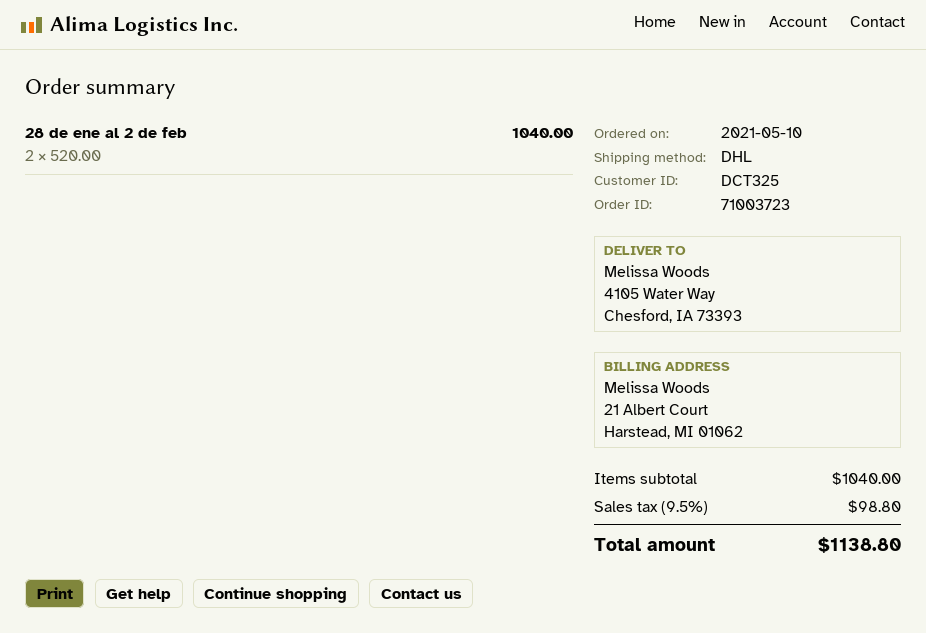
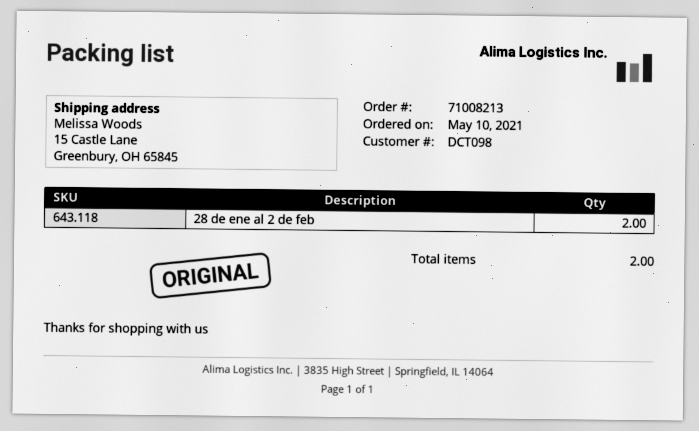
order number: 71003723 -> 71008213
customer number: DCT325 -> DCT098
ship to: 4105 Water Way, Chesford, IA 73393 -> 15 Castle Lane, Greenbury, OH 65845

